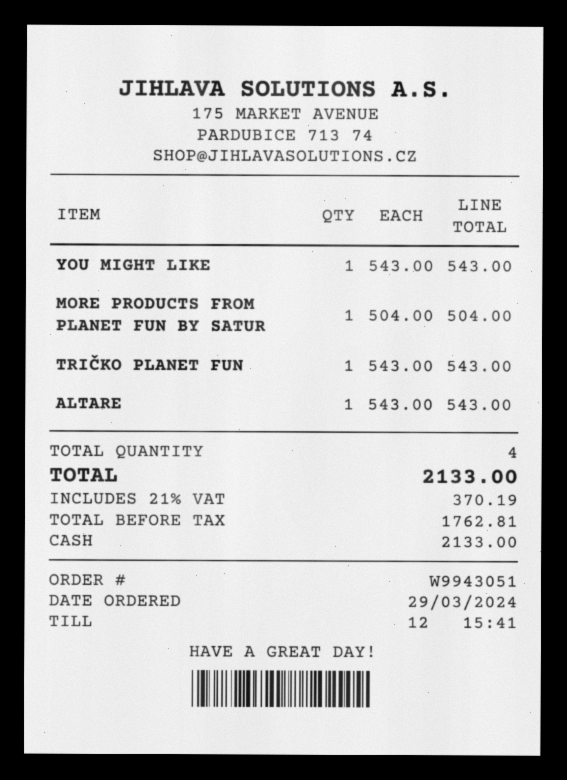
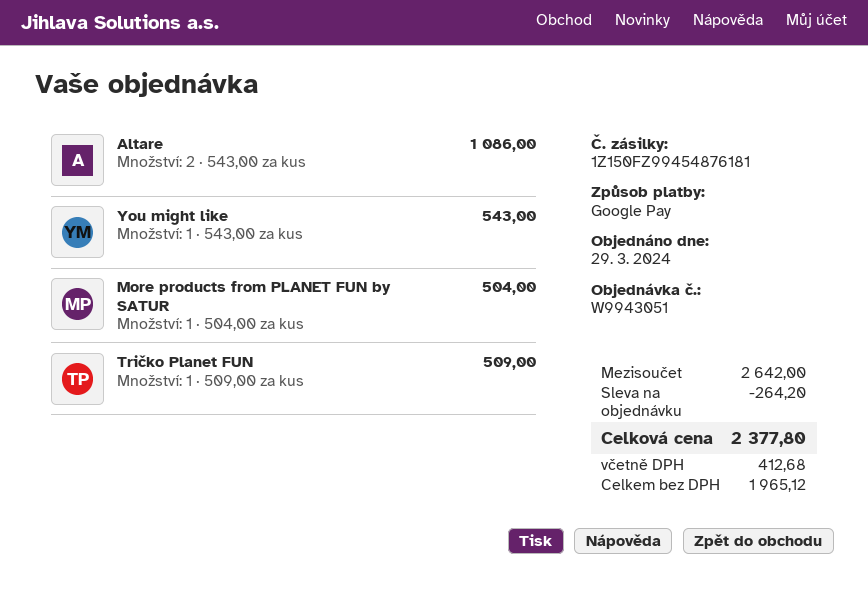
payment method: cash -> Google Pay
TRIČKO PLANET FUN: 1 x 543.00 = 543.00 -> 1 x 509.00 = 509.00
ALTARE: 1 x 543.00 = 543.00 -> 2 x 543.00 = 1086.00
discount: none -> 264.20
net: 1762.81 -> 1965.12
tax: 370.19 -> 412.68
total: 2133.00 -> 2377.80

